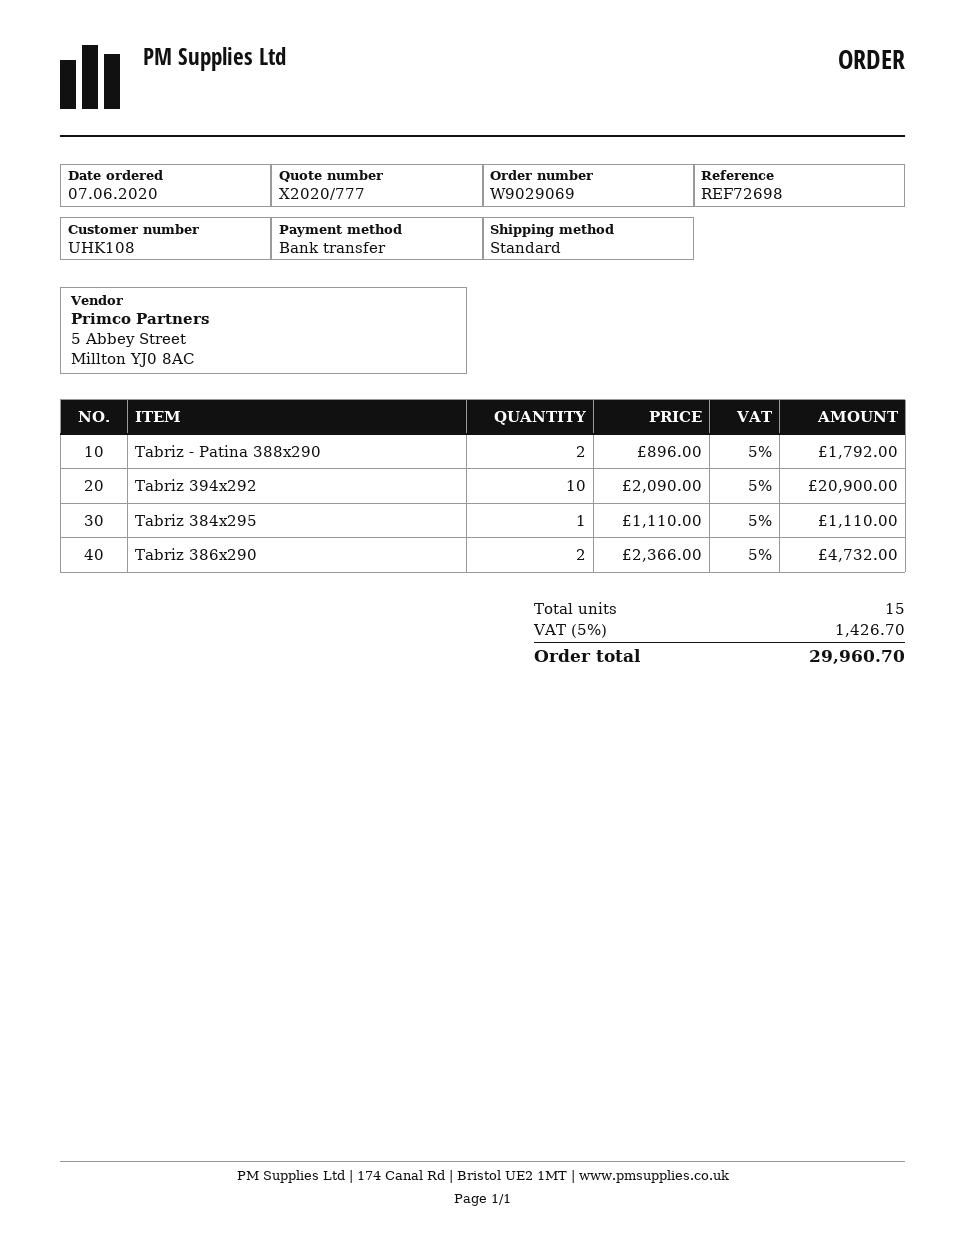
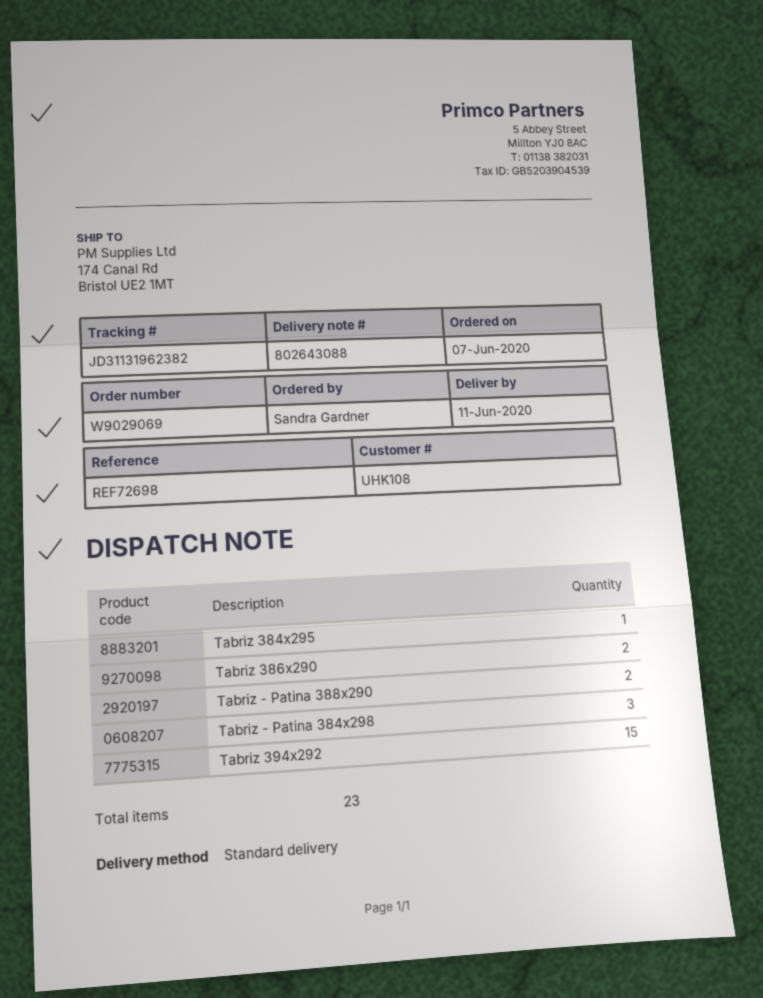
Tabriz 394x292: 10 -> 15
Tabriz - Patina 384x298: none -> 3
total quantity: 15 -> 23

